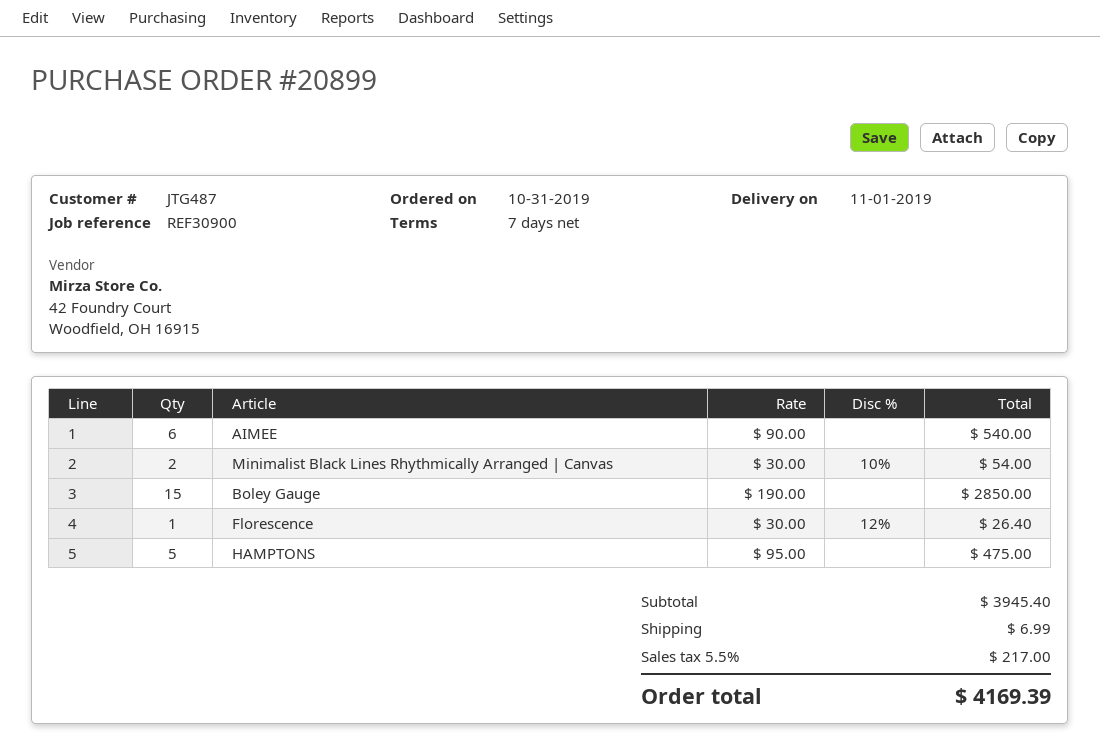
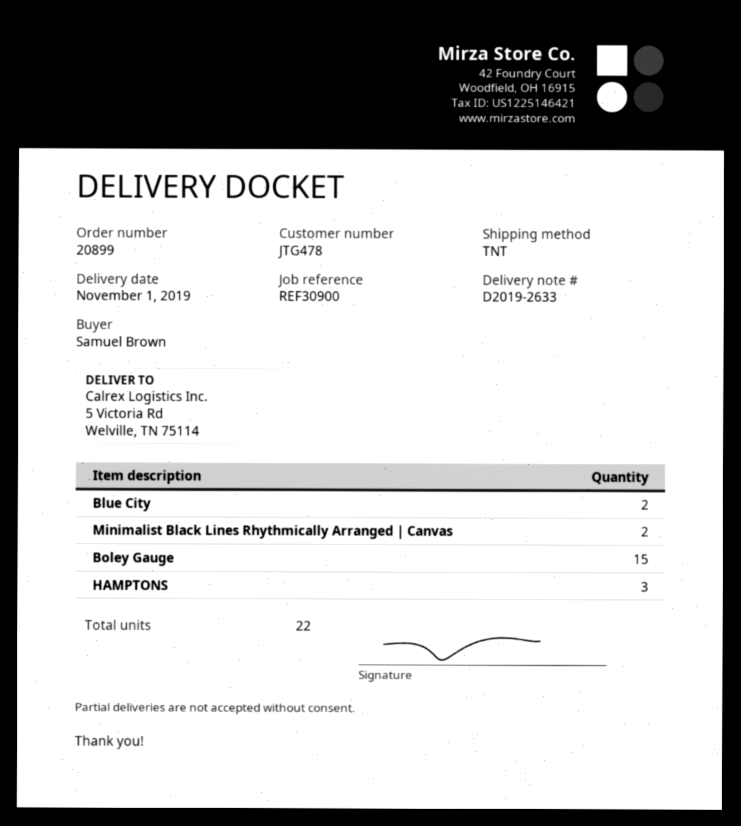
customer number: JTG487 -> JTG478
AIMEE: 6 -> none
Florescence: 1 -> none
HAMPTONS: 5 -> 3
Blue City: none -> 2

